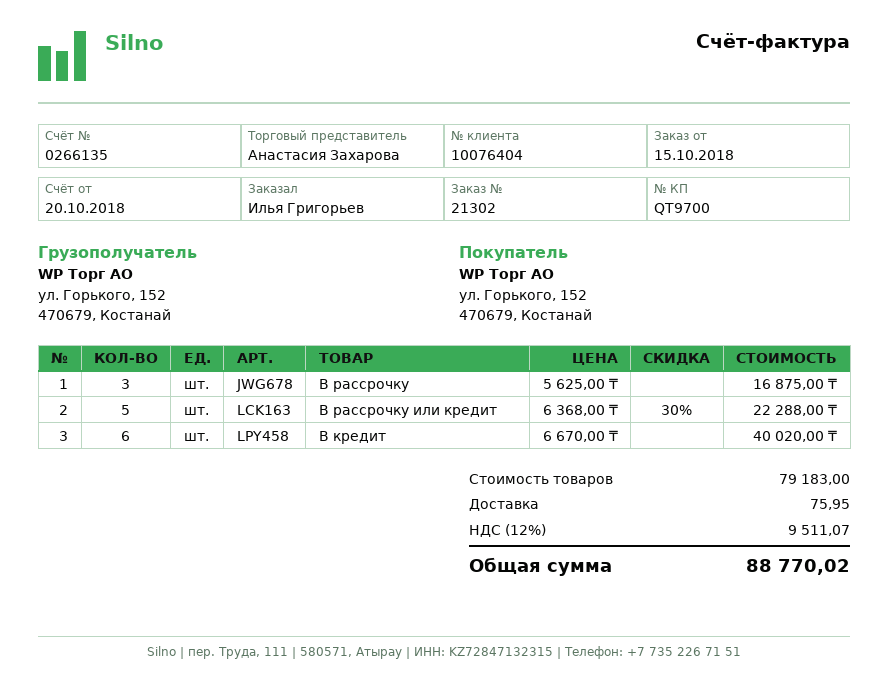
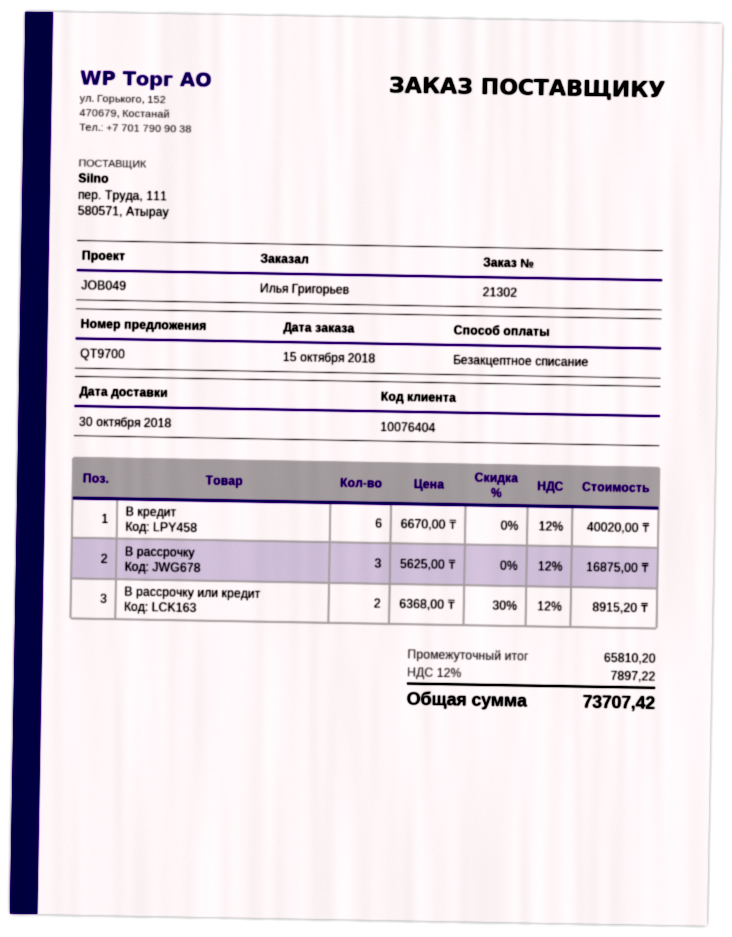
В рассрочку или кредит: 5 x 6368.00 - 30% = 22288.00 -> 2 x 6368.00 - 30% = 8915.20
subtotal: 79183.00 -> 65810.20
shipping: 75.95 -> none
tax: 12% = 9511.07 -> 12% = 7897.22
total: 88770.02 -> 73707.42

